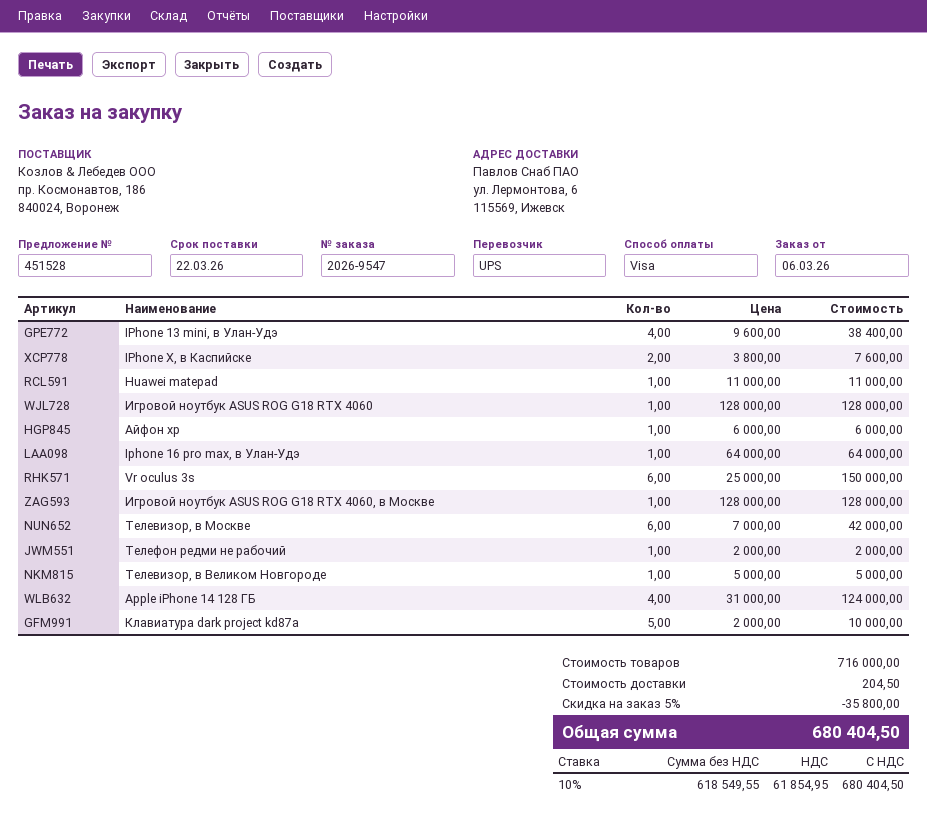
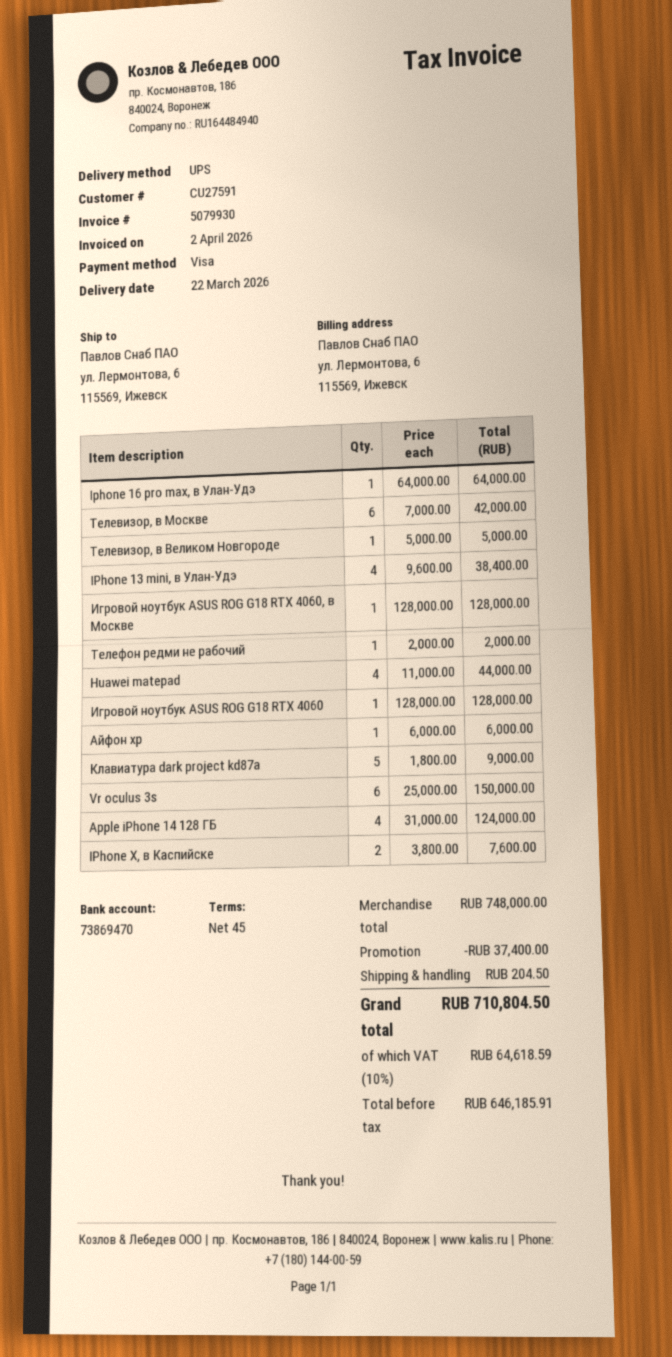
Huawei matepad: 1 x 11000.00 = 11000.00 -> 4 x 11000.00 = 44000.00
Клавиатура dark project kd87a: 5 x 2000.00 = 10000.00 -> 5 x 1800.00 = 9000.00
subtotal: 716000.00 -> 748000.00
discount: 35800.00 -> 37400.00
net: 618549.55 -> 646185.91
tax: 10% = 61854.95 -> 10% = 64618.59
total: 680404.50 -> 710804.50

